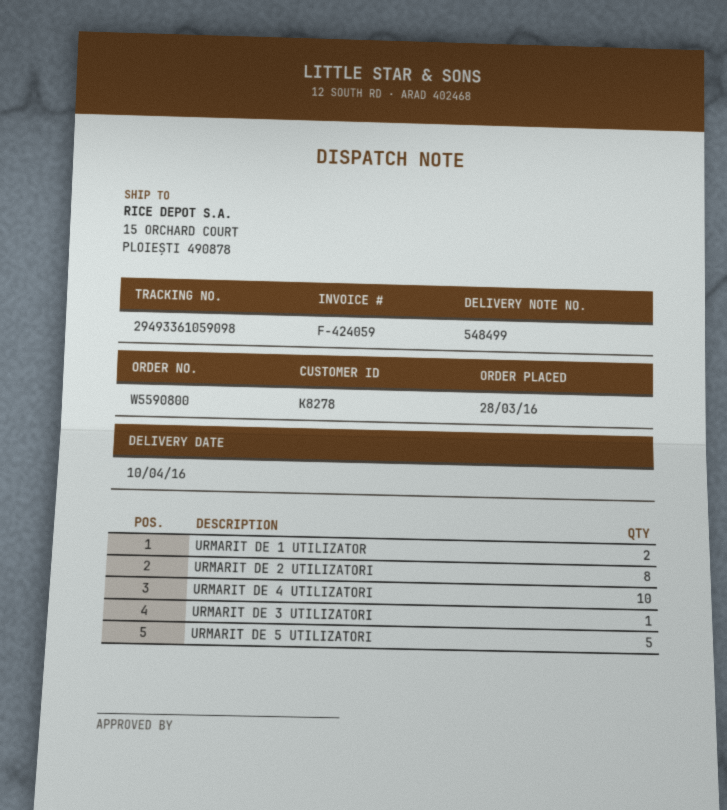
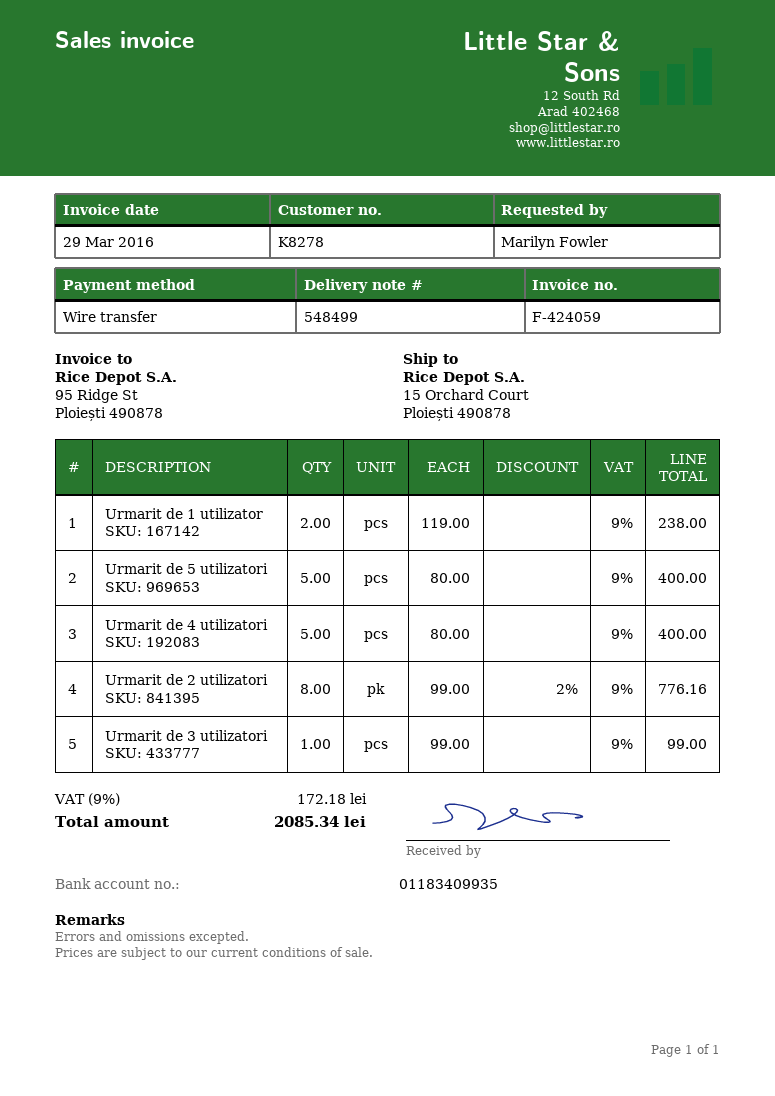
URMARIT DE 4 UTILIZATORI: 10 -> 5

